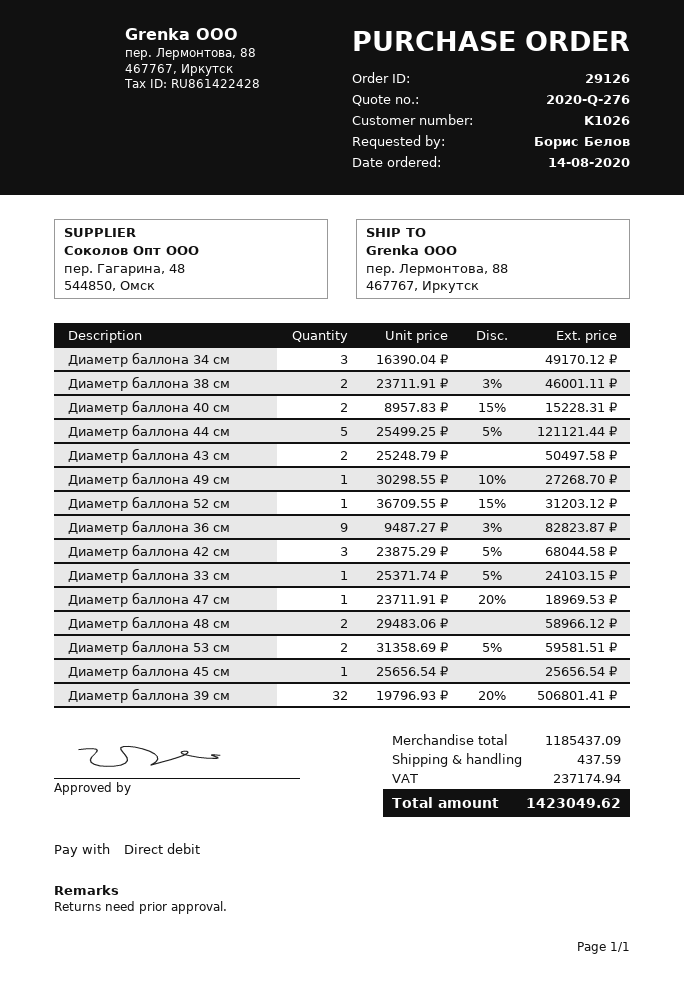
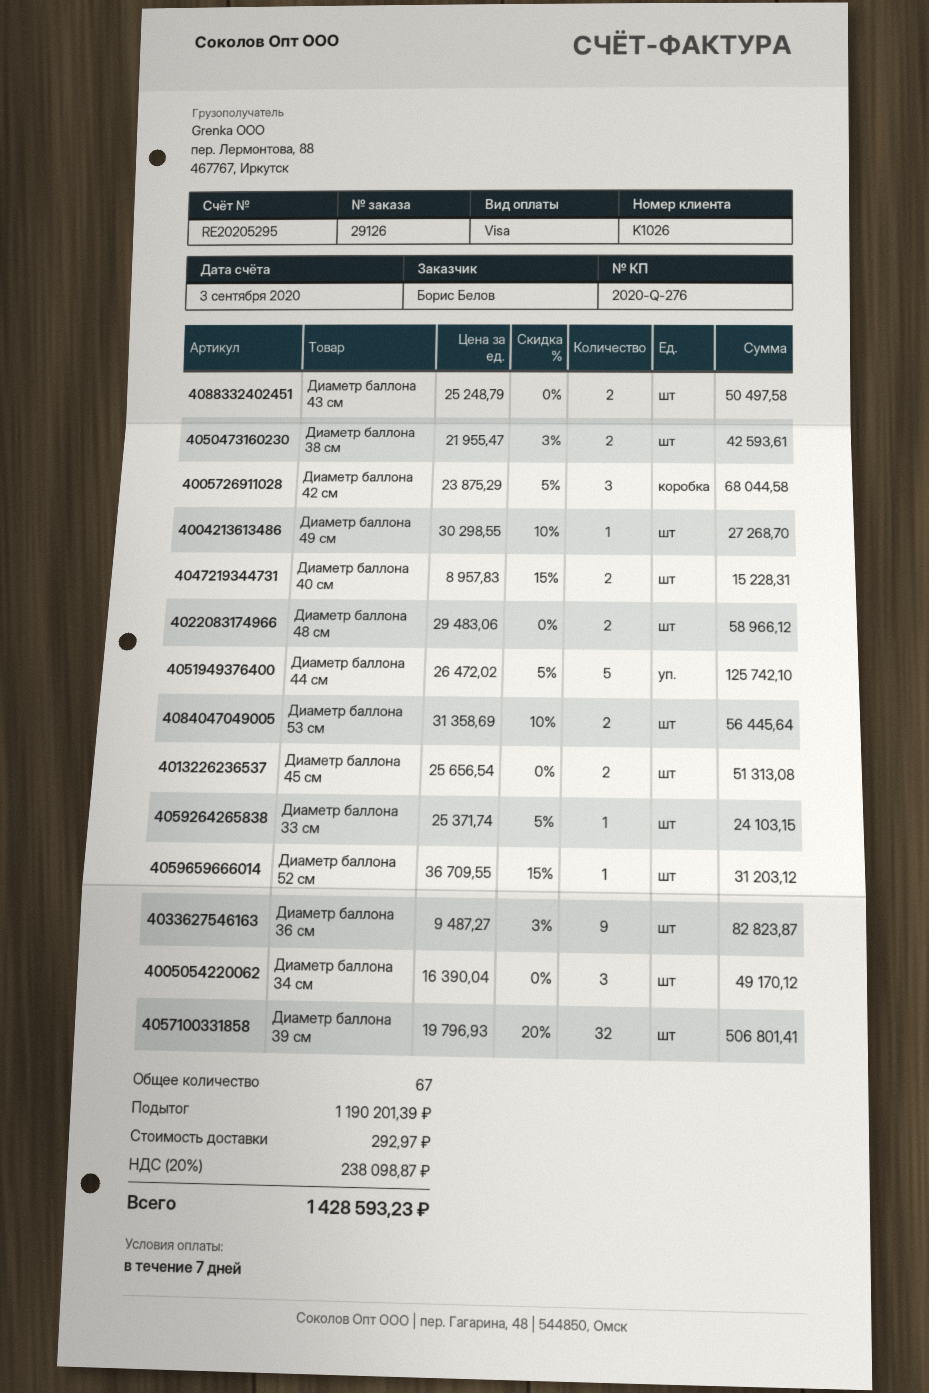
payment method: direct debit -> Visa
Диаметр баллона 38 см: 2 x 23711.91 - 3% = 46001.11 -> 2 x 21955.47 - 3% = 42593.61
Диаметр баллона 44 см: 5 x 25499.25 - 5% = 121121.44 -> 5 x 26472.02 - 5% = 125742.10
Диаметр баллона 47 см: 1 x 23711.91 - 20% = 18969.53 -> none
Диаметр баллона 53 см: 2 x 31358.69 - 5% = 59581.51 -> 2 x 31358.69 - 10% = 56445.64
Диаметр баллона 45 см: 1 x 25656.54 = 25656.54 -> 2 x 25656.54 = 51313.08
subtotal: 1185437.09 -> 1190201.39
shipping: 437.59 -> 292.97
tax: 237174.94 -> 238098.87
total: 1423049.62 -> 1428593.23

